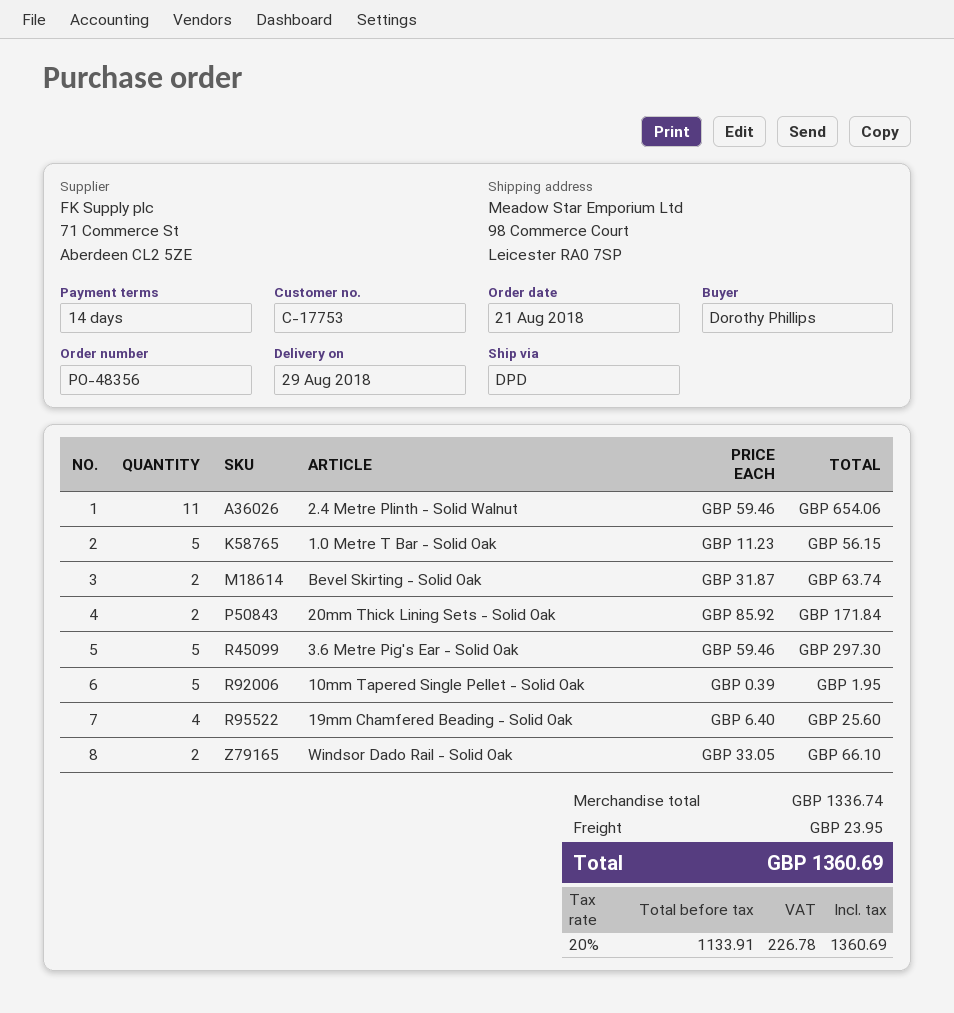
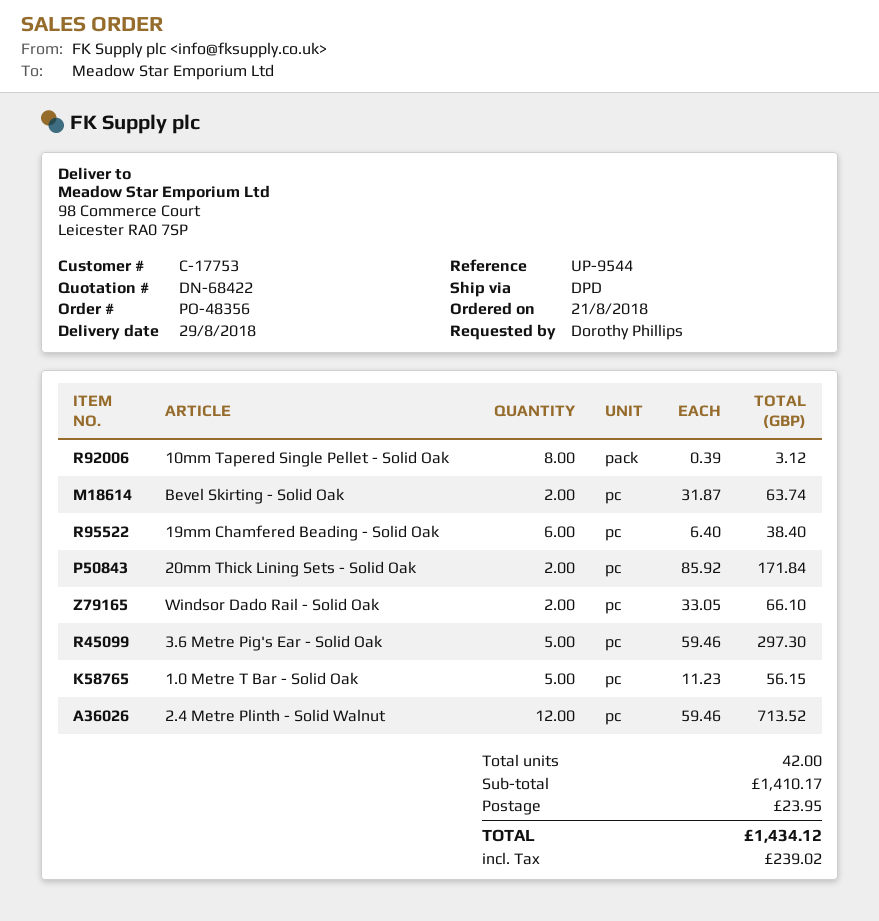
2.4 Metre Plinth - Solid Walnut: 11 x 59.46 = 654.06 -> 12 x 59.46 = 713.52
10mm Tapered Single Pellet - Solid Oak: 5 x 0.39 = 1.95 -> 8 x 0.39 = 3.12
19mm Chamfered Beading - Solid Oak: 4 x 6.40 = 25.60 -> 6 x 6.40 = 38.40
subtotal: 1336.74 -> 1410.17
tax: 226.78 -> 239.02
total: 1360.69 -> 1434.12

